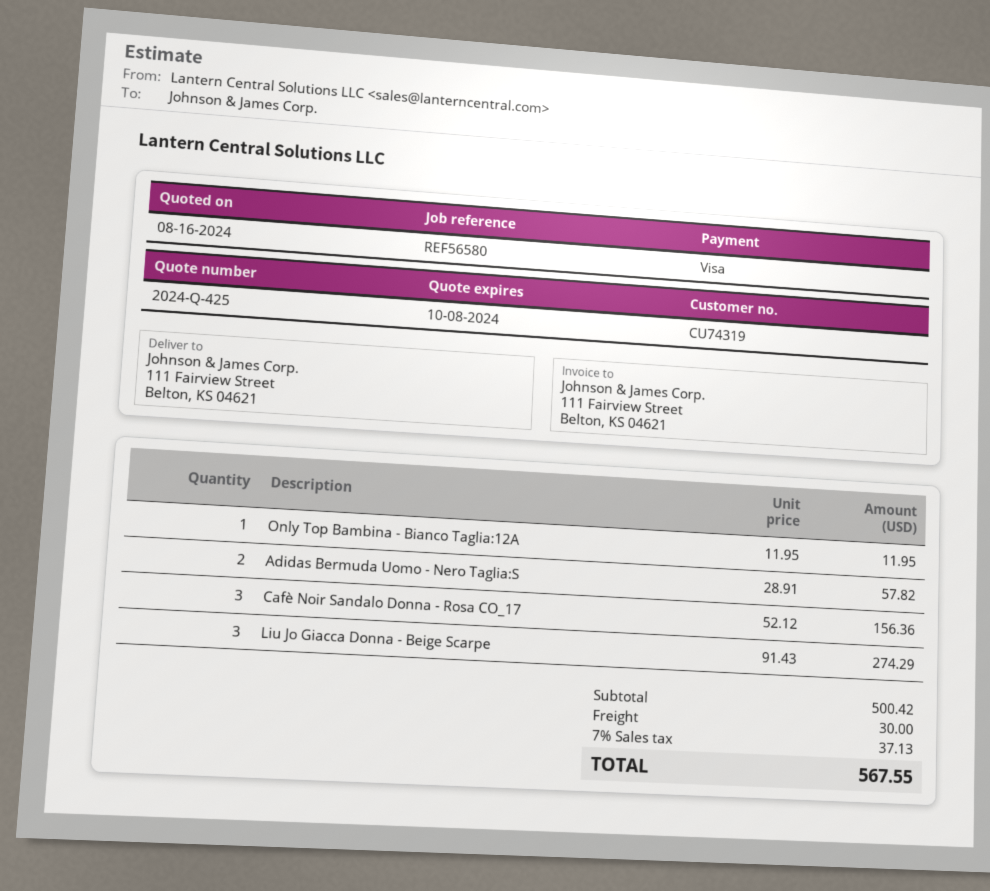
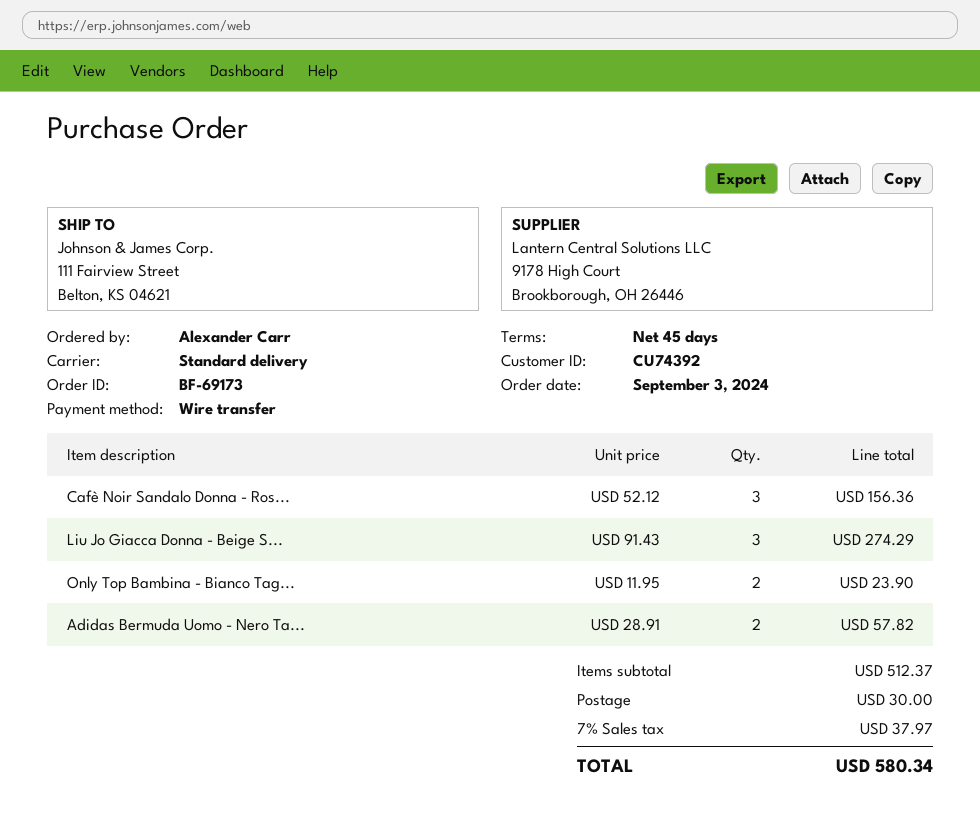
customer number: CU74319 -> CU74392
payment method: Visa -> bank transfer
Only Top Bambina - Bianco Taglia:12A: 1 x 11.95 = 11.95 -> 2 x 11.95 = 23.90
subtotal: 500.42 -> 512.37
tax: 7% = 37.13 -> 7% = 37.97
total: 567.55 -> 580.34

